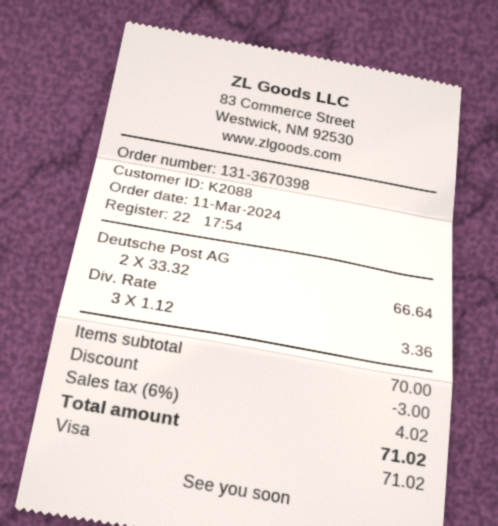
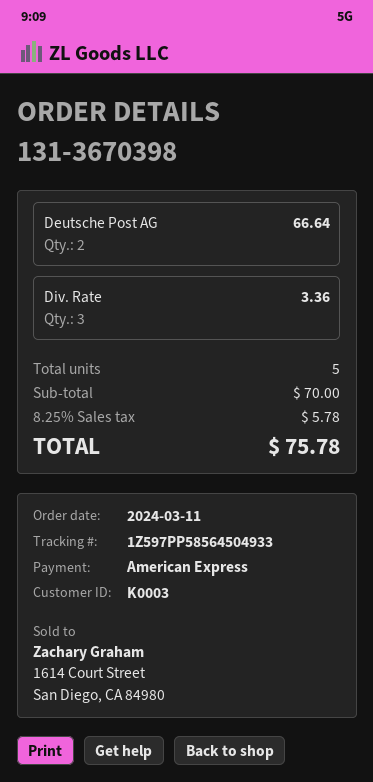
customer number: K2088 -> K0003
payment method: Visa -> American Express
discount: 3.00 -> none
tax: 6% = 4.02 -> 8.25% = 5.78
total: 71.02 -> 75.78

